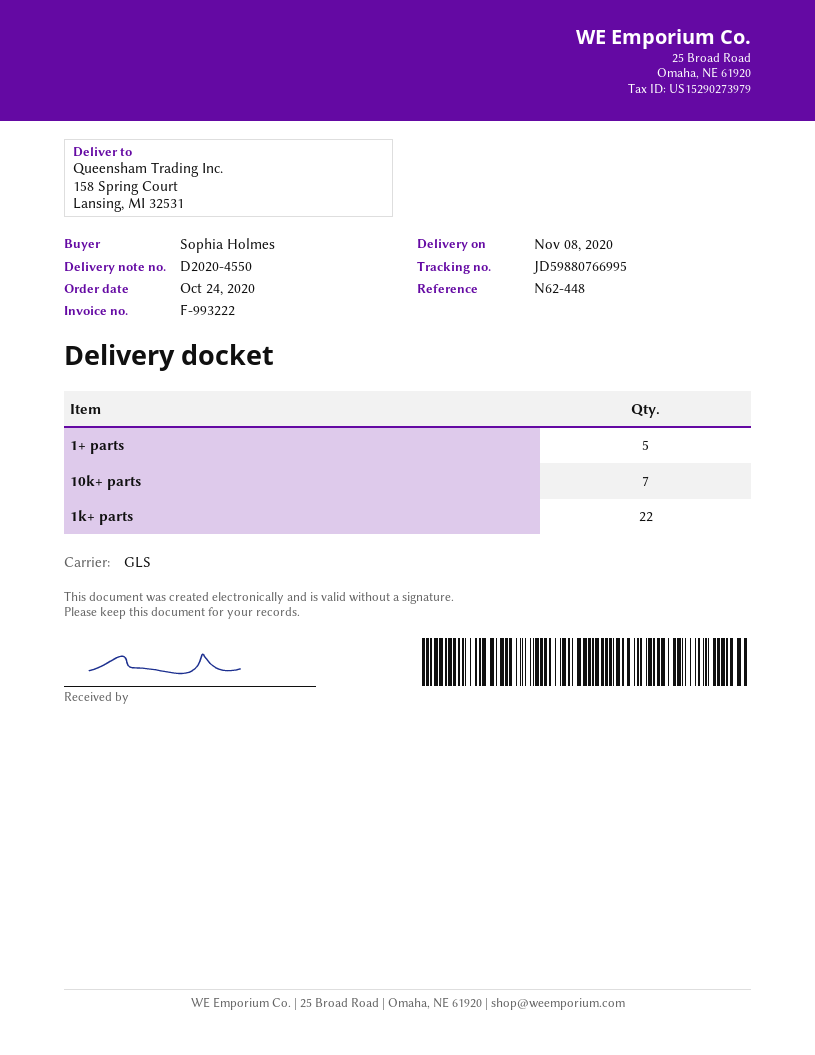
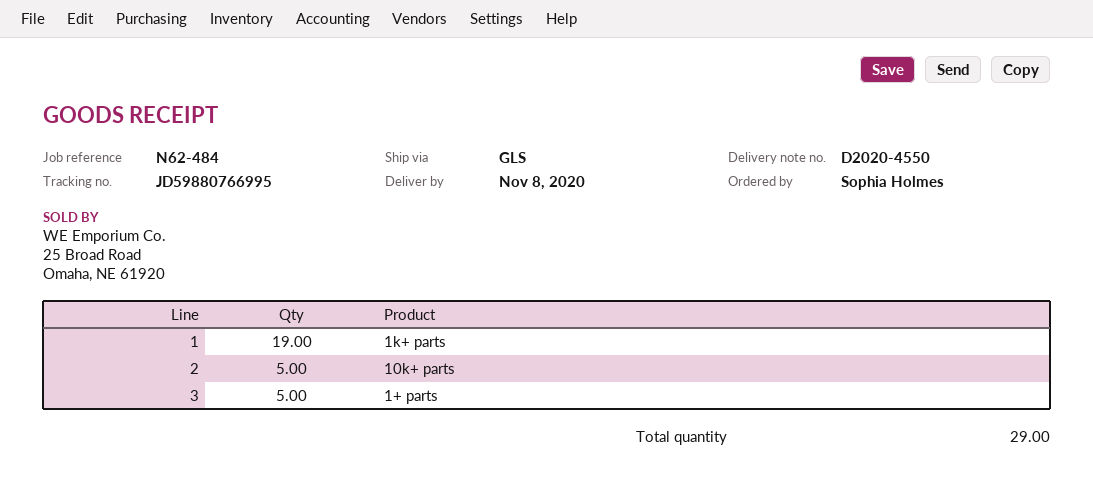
reference: N62-448 -> N62-484
10k+ parts: 7 -> 5
1k+ parts: 22 -> 19

